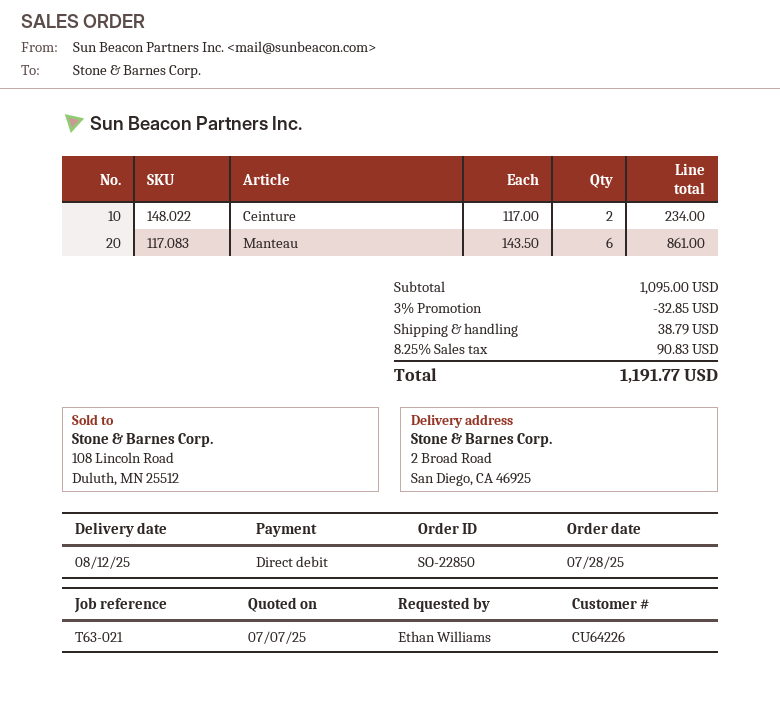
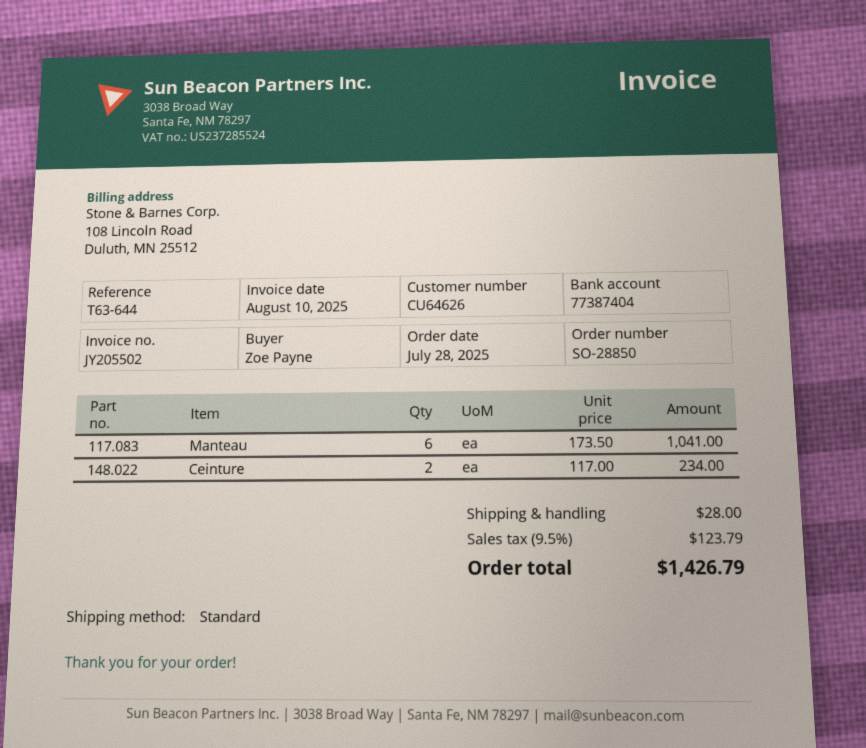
order number: SO-22850 -> SO-28850
customer number: CU64226 -> CU64626
reference: T63-021 -> T63-644
ordered by: Ethan Williams -> Zoe Payne
Manteau: 6 x 143.50 = 861.00 -> 6 x 173.50 = 1041.00
discount: 3% = 32.85 -> none
shipping: 38.79 -> 28.00
tax: 8.25% = 90.83 -> 9.5% = 123.79
total: 1191.77 -> 1426.79

